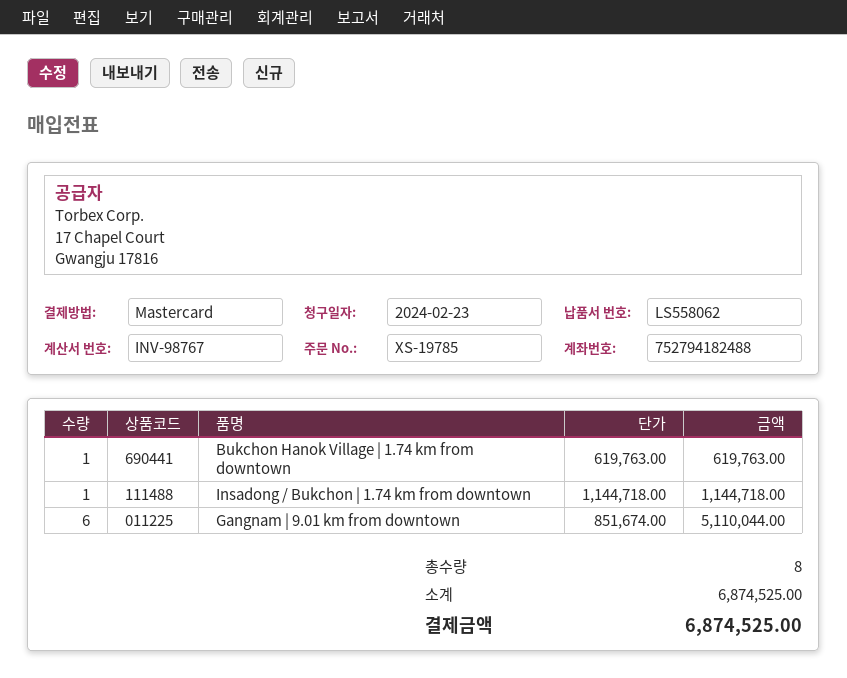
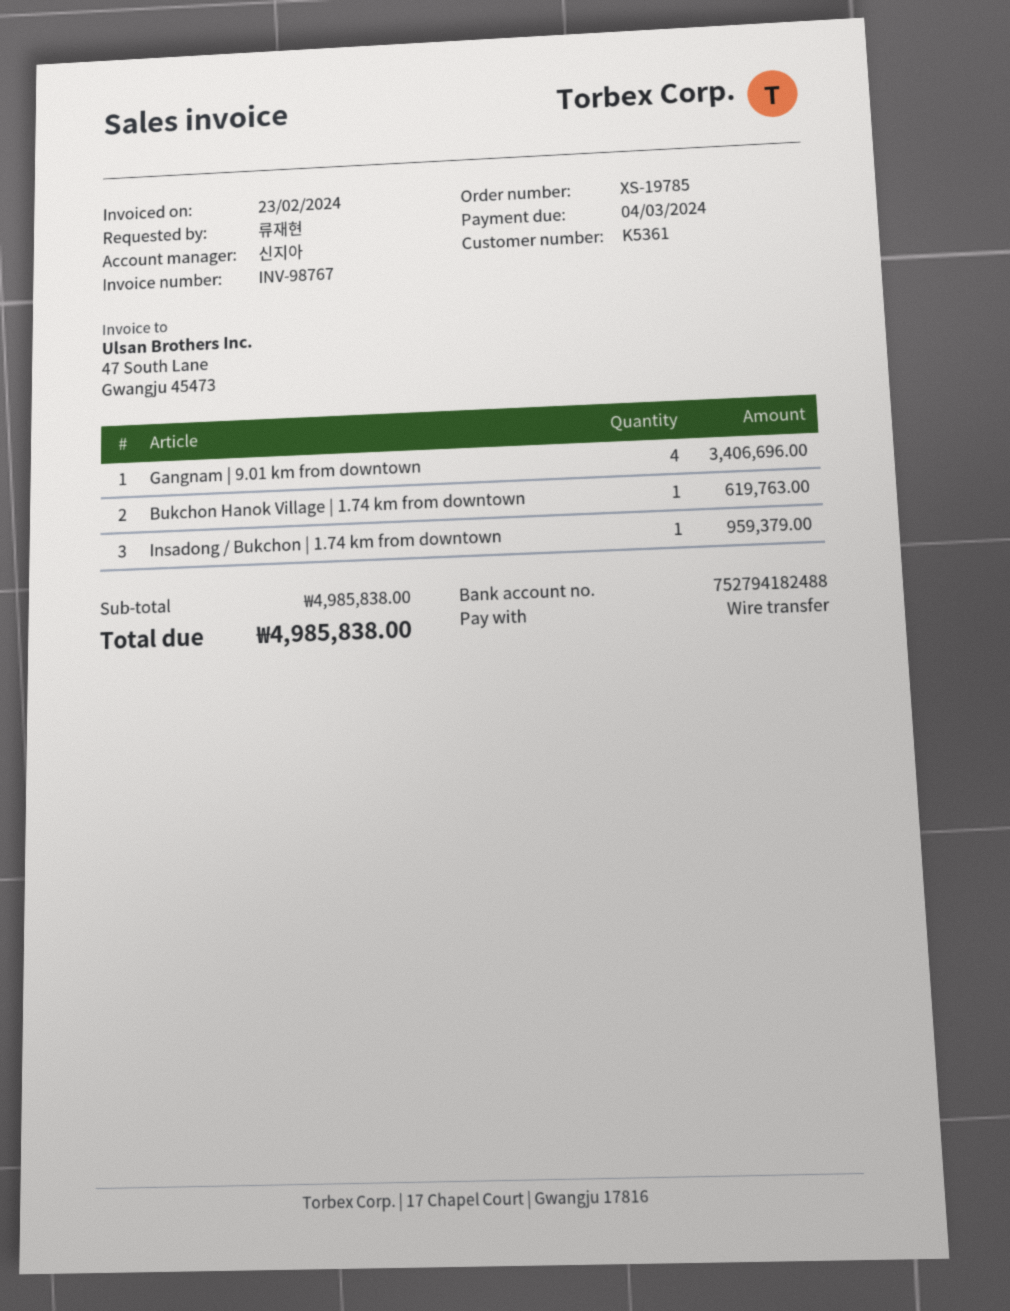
payment method: Mastercard -> bank transfer
Insadong / Bukchon | 1.74 km from downtown: 1 for 1144718.00 -> 1 for 959379.00
Gangnam | 9.01 km from downtown: 6 for 5110044.00 -> 4 for 3406696.00
subtotal: 6874525.00 -> 4985838.00
total: 6874525.00 -> 4985838.00

